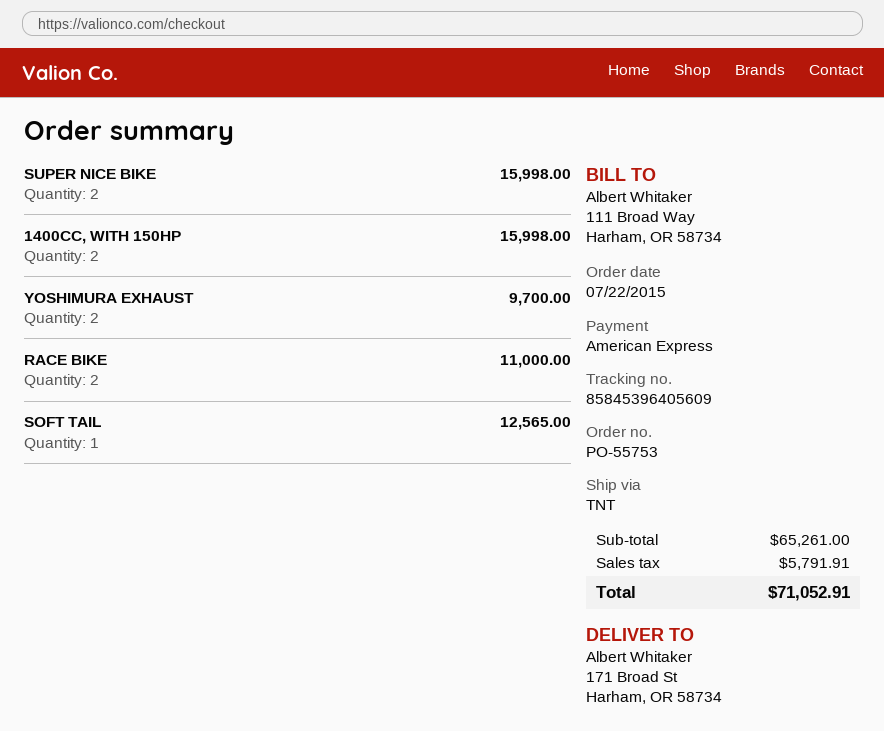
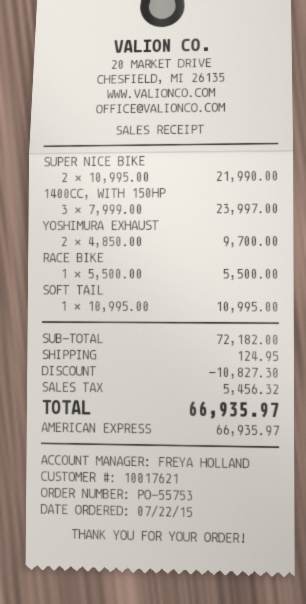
SUPER NICE BIKE: 2 for 15998.00 -> 2 for 21990.00
1400CC, WITH 150HP: 2 for 15998.00 -> 3 for 23997.00
RACE BIKE: 2 for 11000.00 -> 1 for 5500.00
SOFT TAIL: 1 for 12565.00 -> 1 for 10995.00
subtotal: 65261.00 -> 72182.00
discount: none -> 10827.30
shipping: none -> 124.95
tax: 5791.91 -> 5456.32
total: 71052.91 -> 66935.97

